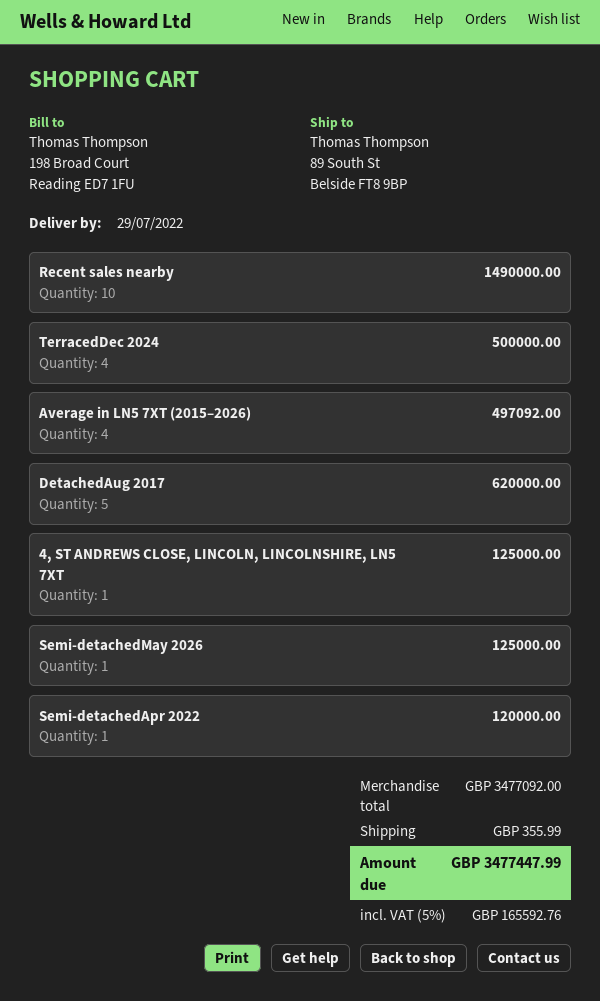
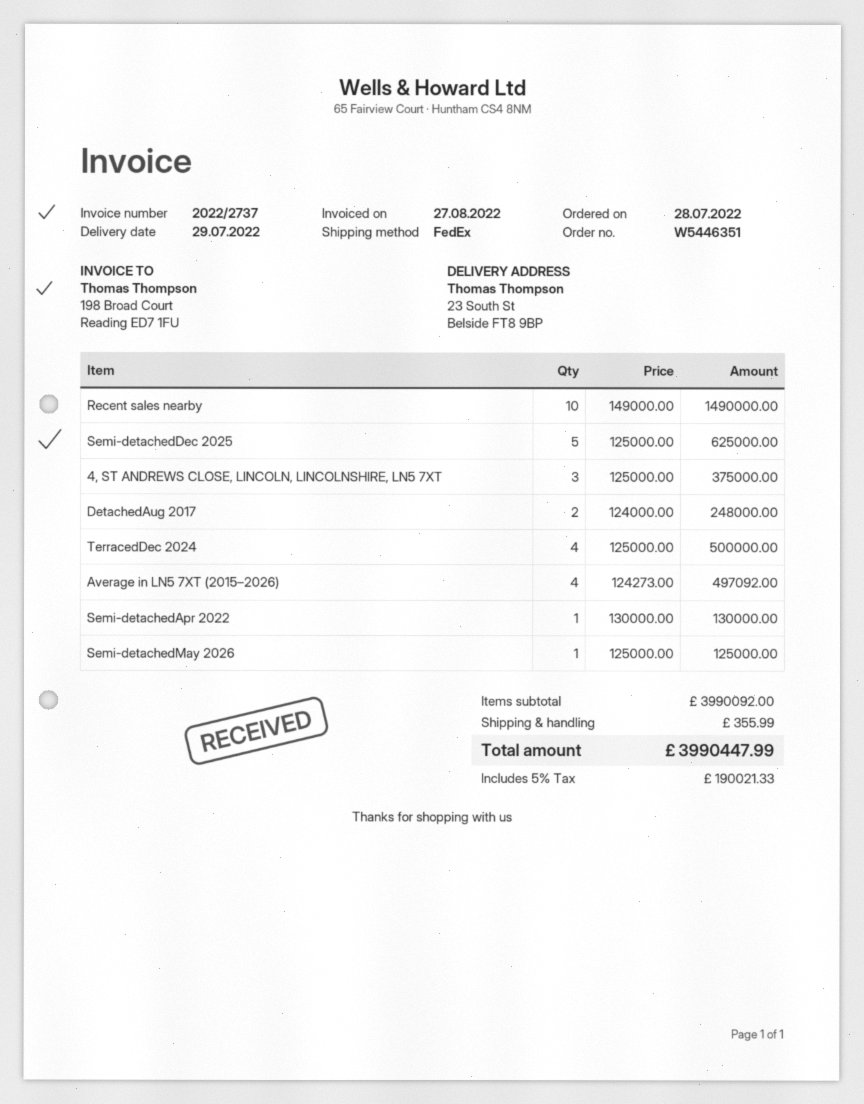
ship to: 89 South St, Belside FT8 9BP -> 23 South St, Belside FT8 9BP
DetachedAug 2017: 5 for 620000.00 -> 2 for 248000.00
4, ST ANDREWS CLOSE, LINCOLN, LINCOLNSHIRE, LN5 7XT: 1 for 125000.00 -> 3 for 375000.00
Semi-detachedApr 2022: 1 for 120000.00 -> 1 for 130000.00
Semi-detachedDec 2025: none -> 5 for 625000.00
subtotal: 3477092.00 -> 3990092.00
tax: 5% = 165592.76 -> 5% = 190021.33
total: 3477447.99 -> 3990447.99

